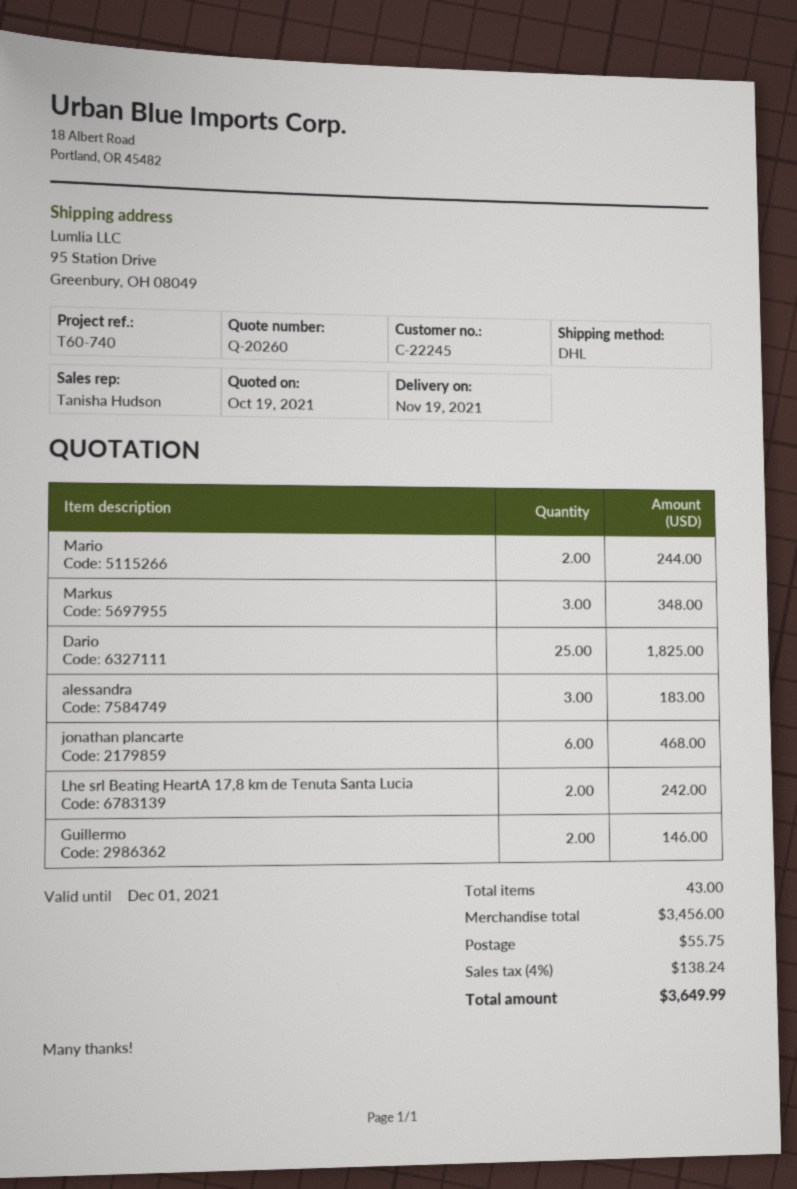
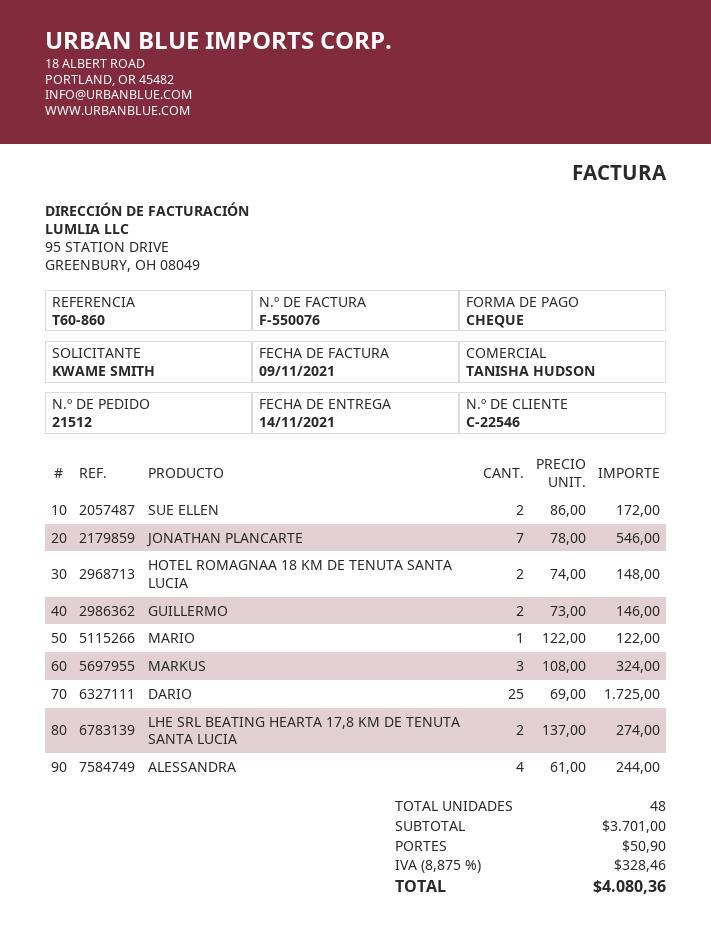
delivery date: 2021-11-19 -> 2021-11-14
customer number: C-22245 -> C-22546
reference: T60-740 -> T60-860
Mario: 2 for 244.00 -> 1 for 122.00
Markus: 3 for 348.00 -> 3 for 324.00
Dario: 25 for 1825.00 -> 25 for 1725.00
alessandra: 3 for 183.00 -> 4 for 244.00
jonathan plancarte: 6 for 468.00 -> 7 for 546.00
Lhe srl Beating HeartA 17,8 km de Tenuta Santa Lucia: 2 for 242.00 -> 2 for 274.00
SUE ELLEN: none -> 2 for 172.00
HOTEL ROMAGNAA 18 KM DE TENUTA SANTA LUCIA: none -> 2 for 148.00
total quantity: 43 -> 48
subtotal: 3456.00 -> 3701.00
shipping: 55.75 -> 50.90
tax: 4% = 138.24 -> 8.875% = 328.46
total: 3649.99 -> 4080.36

